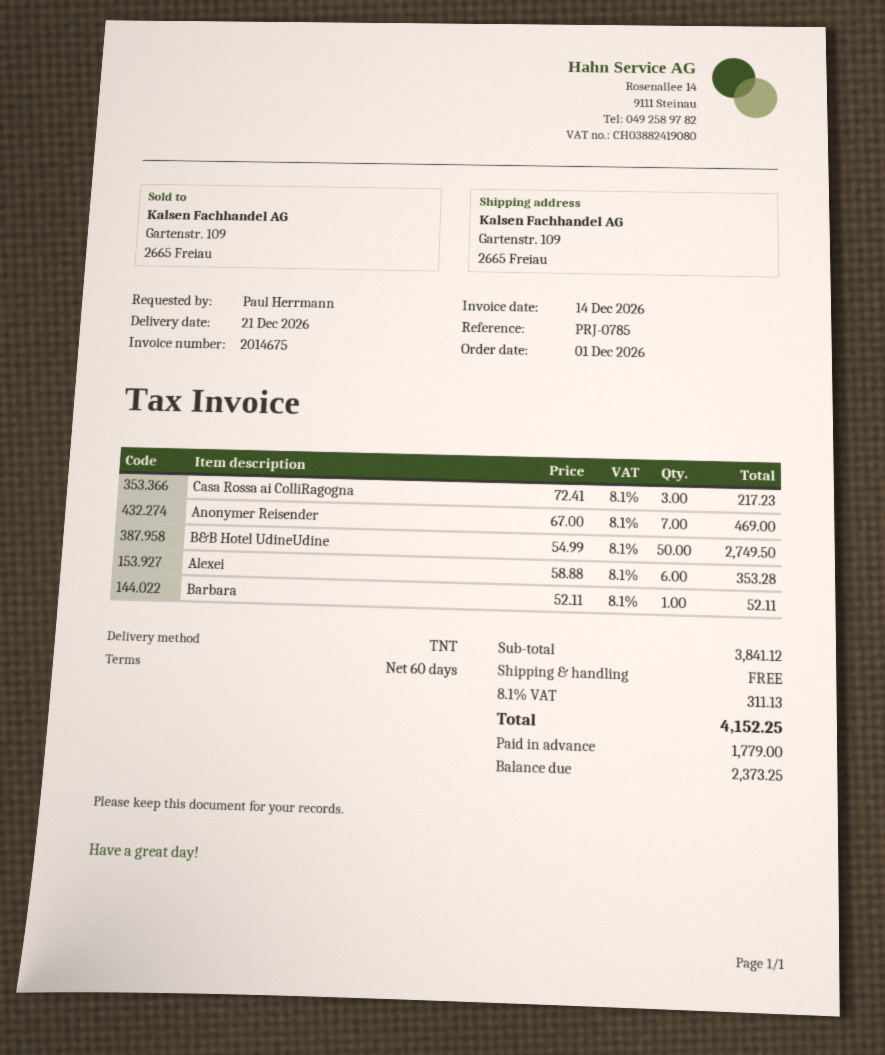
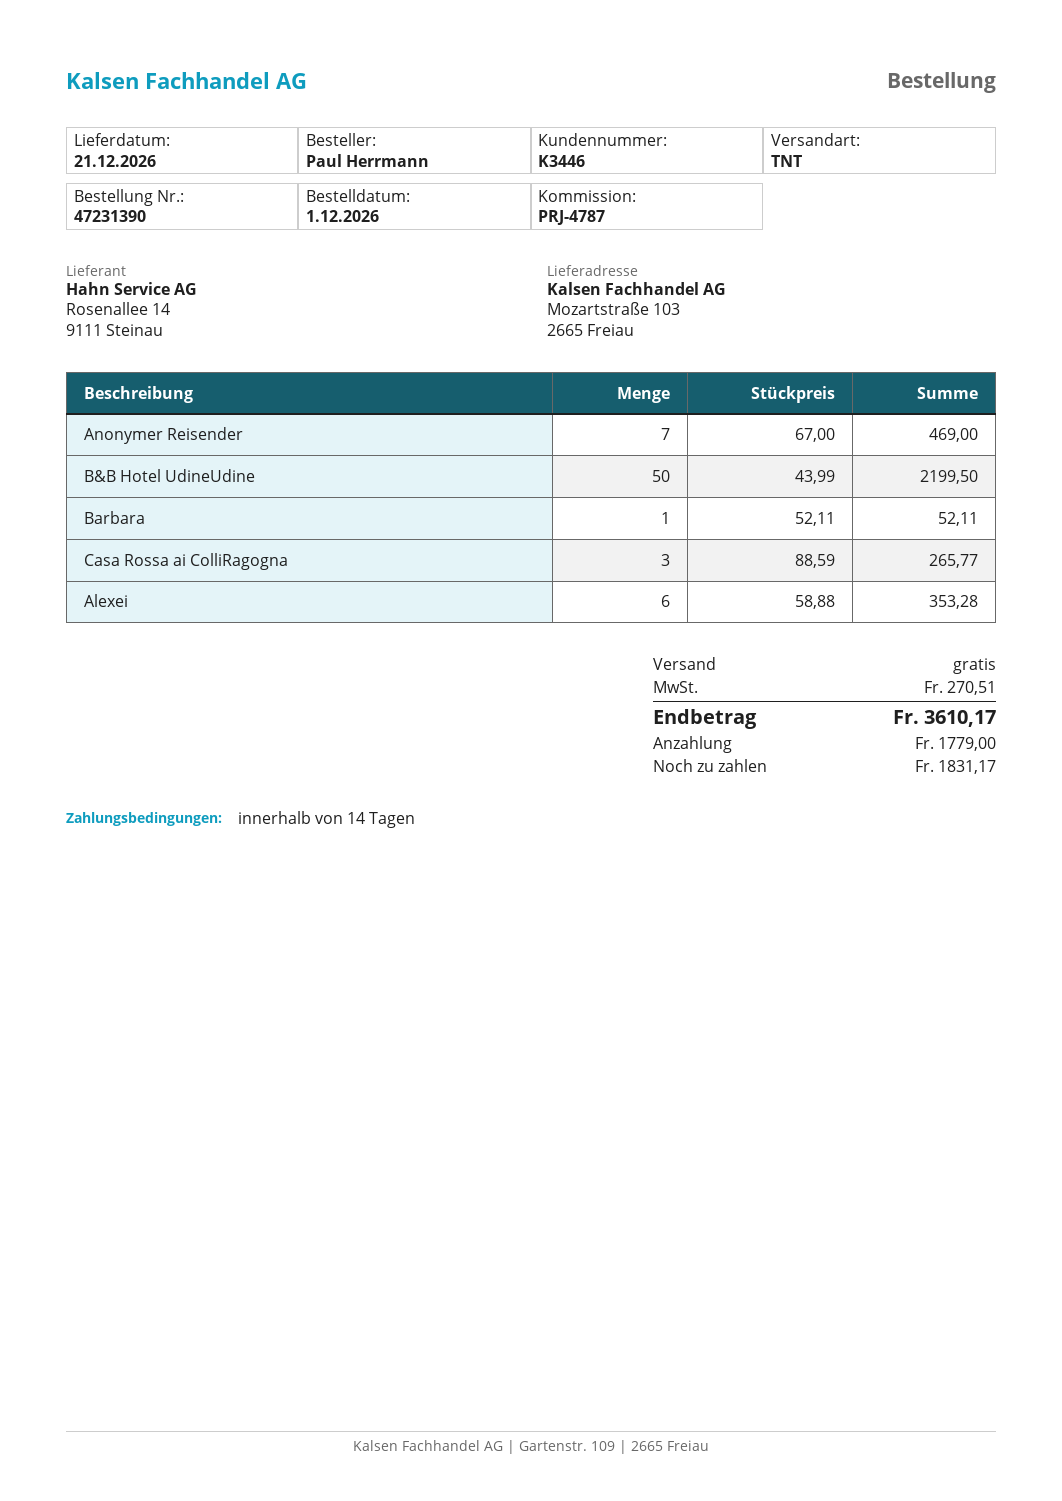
payment terms: 60 days -> 14 days
reference: PRJ-0785 -> PRJ-4787
ship to: Gartenstr. 109, 2665 Freiau -> Mozartstraße 103, 2665 Freiau
Casa Rossa ai ColliRagogna: 3 x 72.41 = 217.23 -> 3 x 88.59 = 265.77
B&B Hotel UdineUdine: 50 x 54.99 = 2749.50 -> 50 x 43.99 = 2199.50
tax: 311.13 -> 270.51
total: 4152.25 -> 3610.17
balance: 2373.25 -> 1831.17

